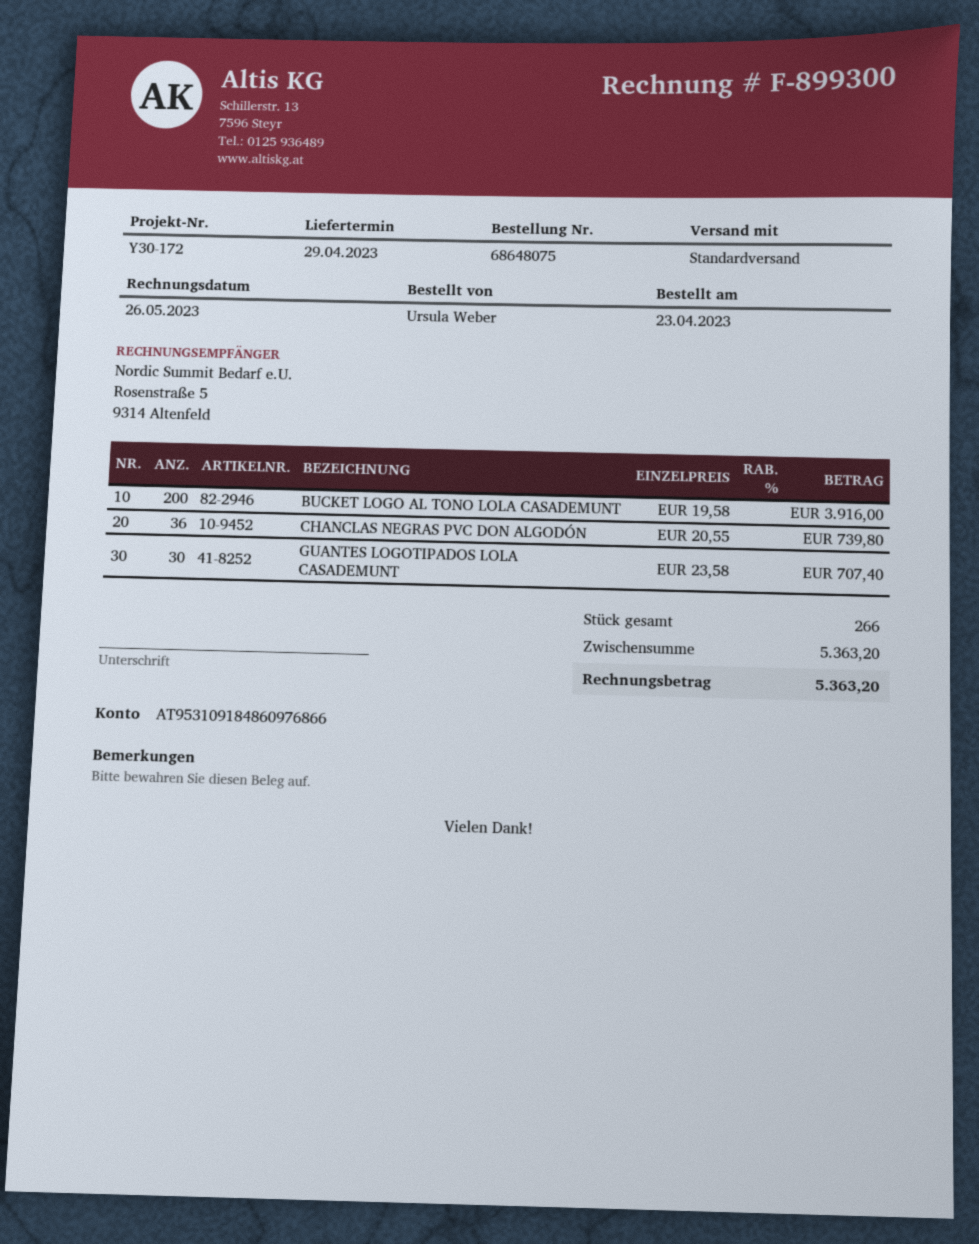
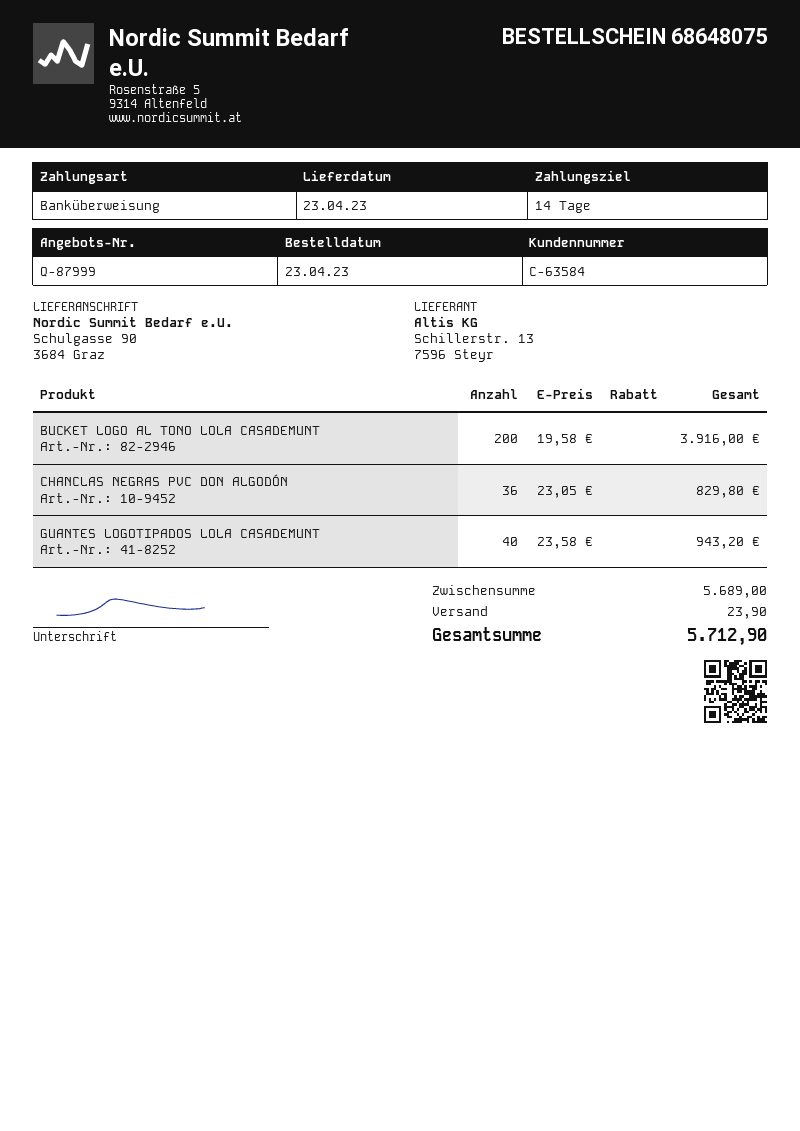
delivery date: 2023-04-29 -> 2023-04-23
CHANCLAS NEGRAS PVC DON ALGODÓN: 36 x 20.55 = 739.80 -> 36 x 23.05 = 829.80
GUANTES LOGOTIPADOS LOLA CASADEMUNT: 30 x 23.58 = 707.40 -> 40 x 23.58 = 943.20
subtotal: 5363.20 -> 5689.00
shipping: none -> 23.90
total: 5363.20 -> 5712.90

